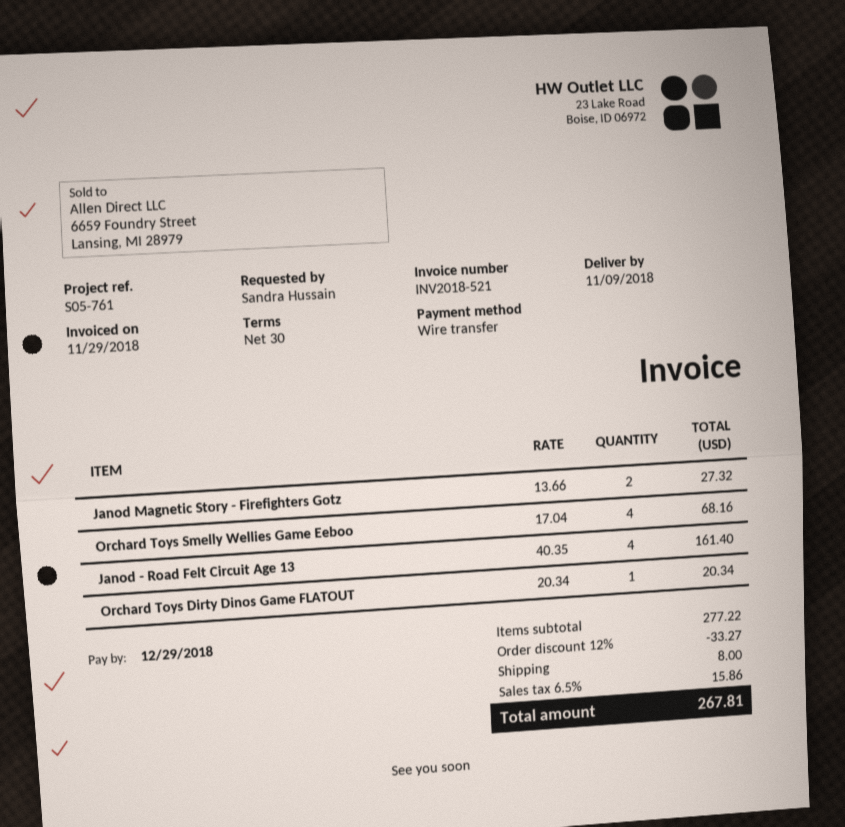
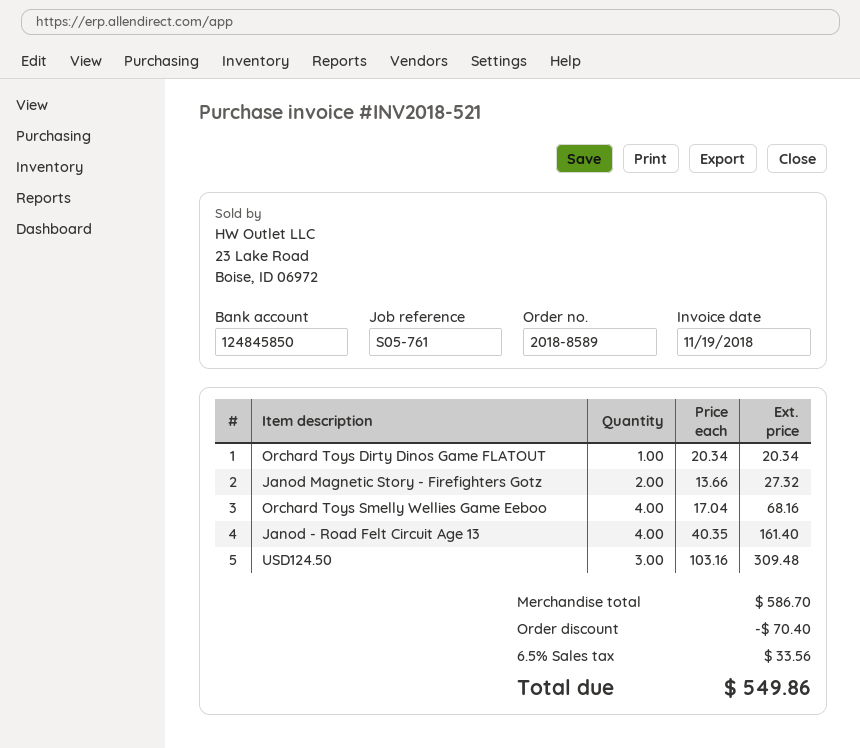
invoice date: 2018-11-29 -> 2018-11-19
USD124.50: none -> 3 x 103.16 = 309.48
subtotal: 277.22 -> 586.70
discount: 33.27 -> 70.40
shipping: 8.00 -> none
tax: 6.5% = 15.86 -> 6.5% = 33.56
total: 267.81 -> 549.86

